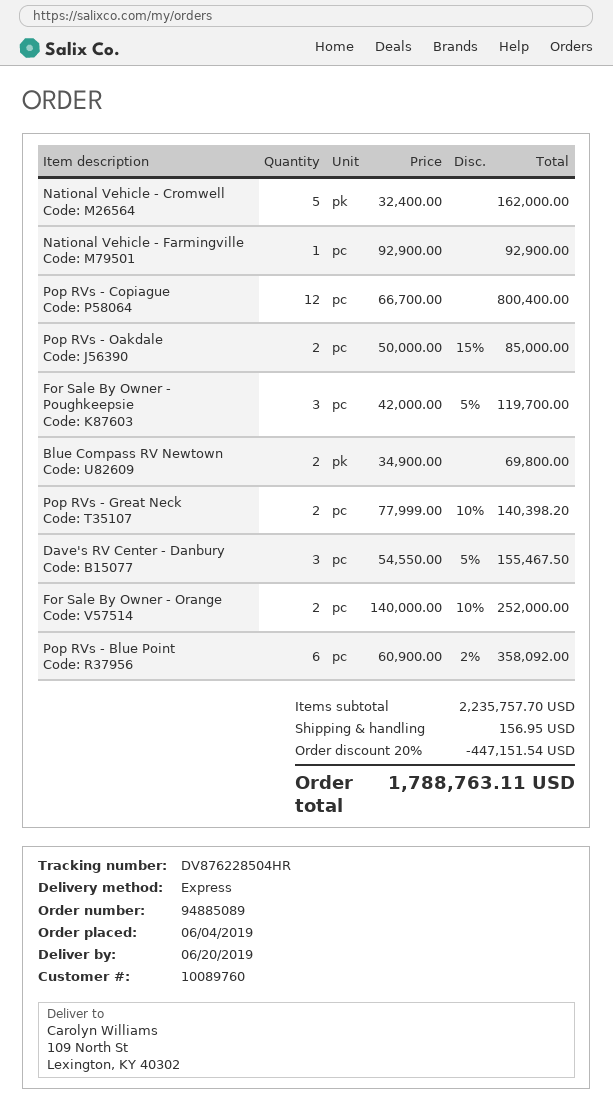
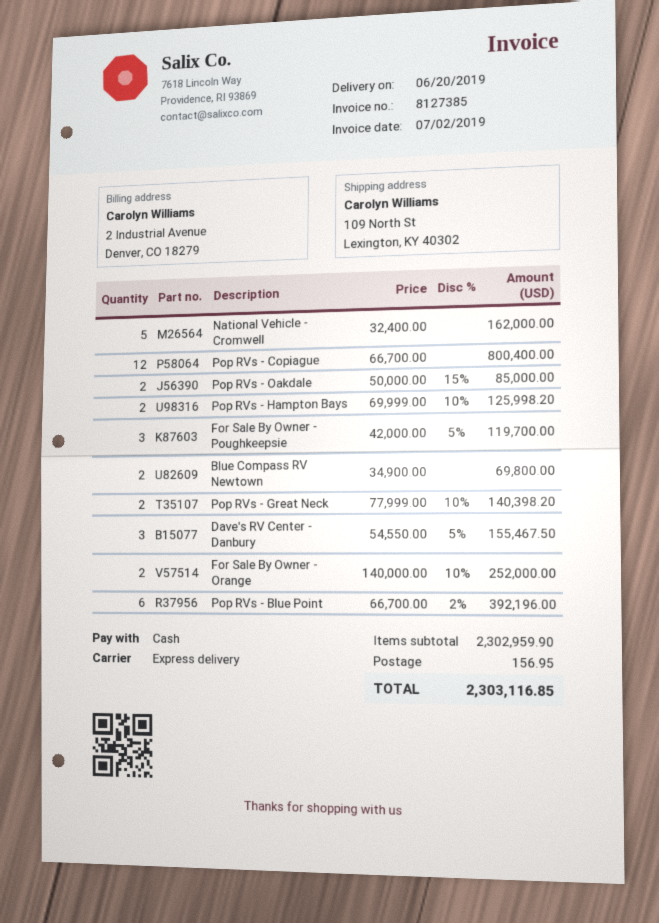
National Vehicle - Farmingville: 1 x 92900.00 = 92900.00 -> none
Pop RVs - Blue Point: 6 x 60900.00 - 2% = 358092.00 -> 6 x 66700.00 - 2% = 392196.00
Pop RVs - Hampton Bays: none -> 2 x 69999.00 - 10% = 125998.20
subtotal: 2235757.70 -> 2302959.90
discount: 20% = 447151.54 -> none
total: 1788763.11 -> 2303116.85

